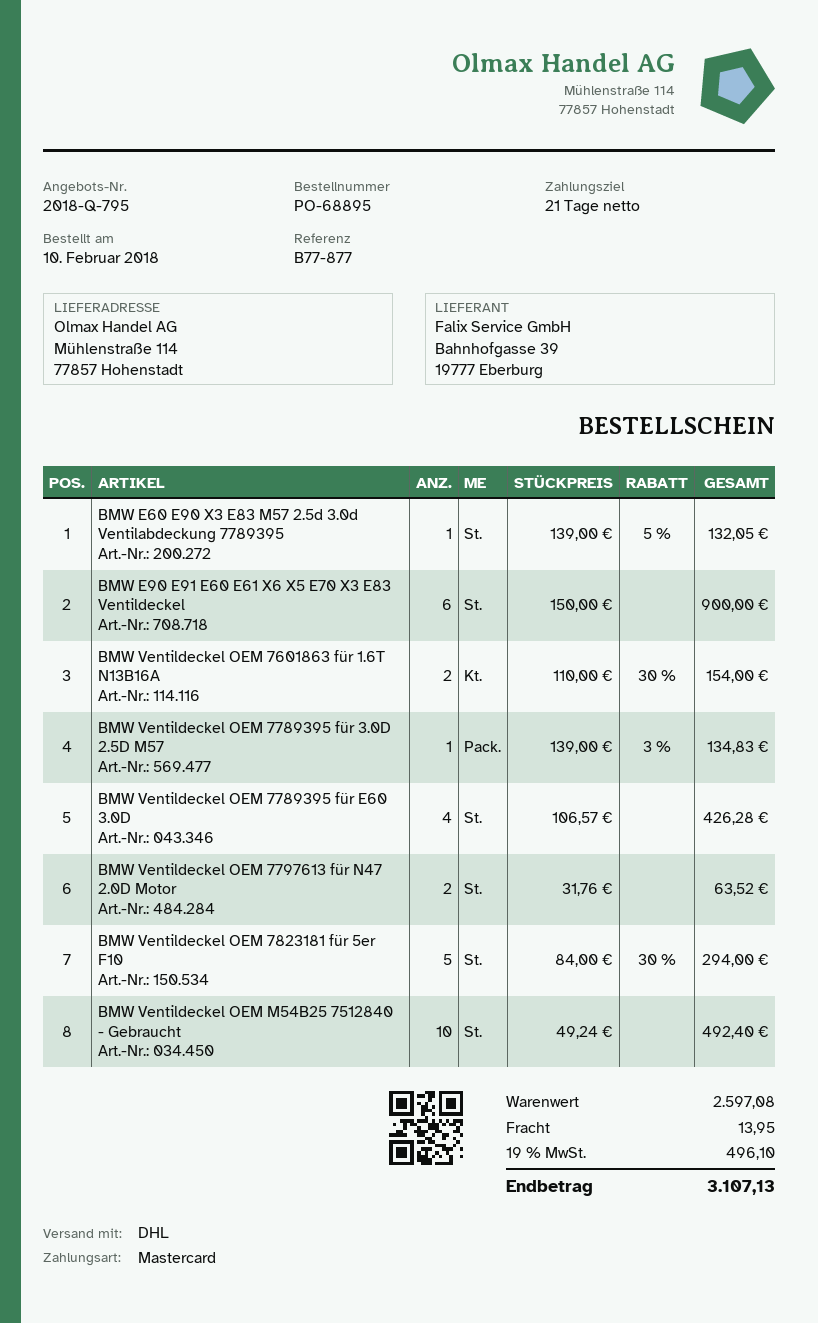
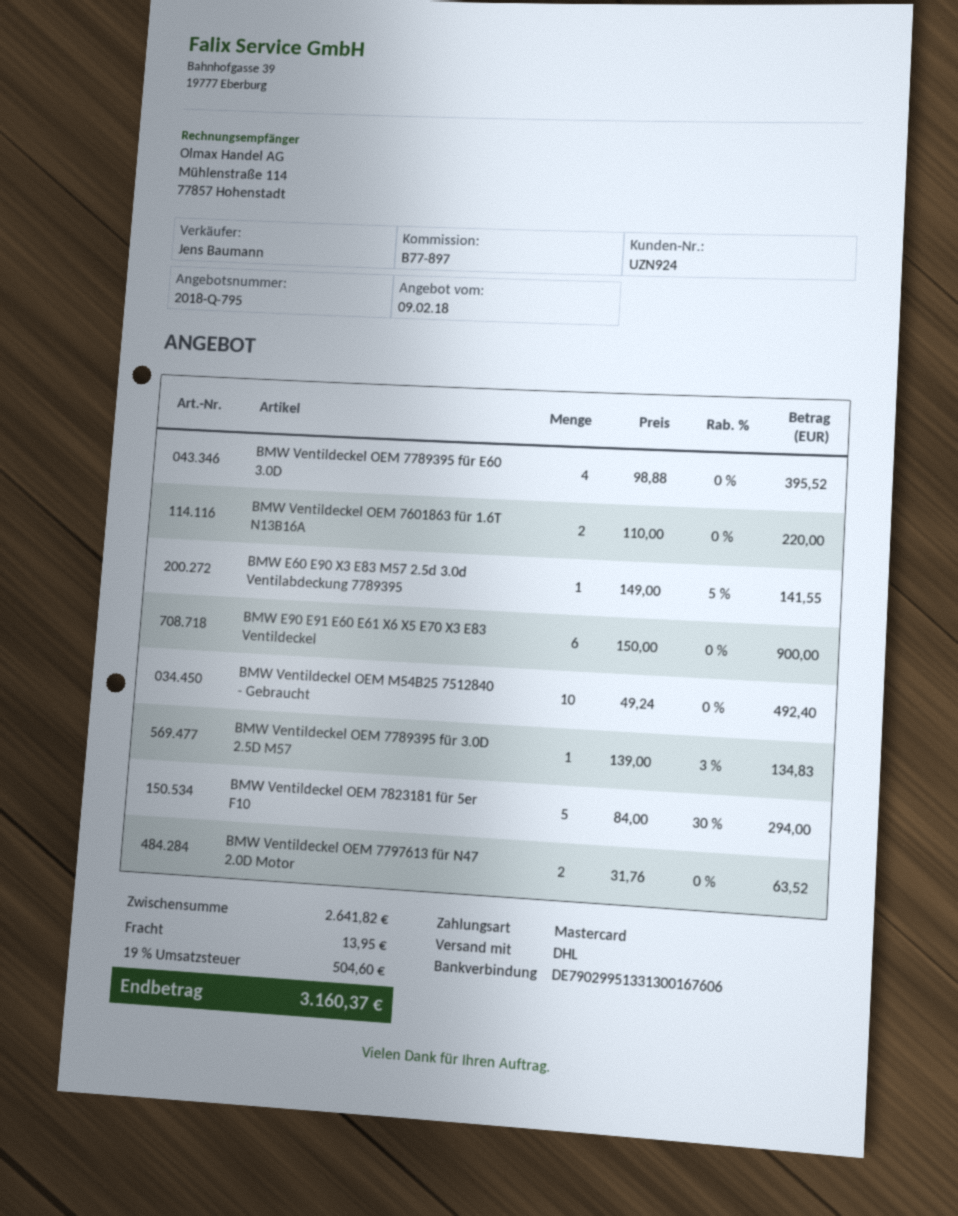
reference: B77-877 -> B77-897
BMW E60 E90 X3 E83 M57 2.5d 3.0d Ventilabdeckung 7789395: 1 x 139.00 - 5% = 132.05 -> 1 x 149.00 - 5% = 141.55
BMW Ventildeckel OEM 7601863 für 1.6T N13B16A: 2 x 110.00 - 30% = 154.00 -> 2 x 110.00 = 220.00
BMW Ventildeckel OEM 7789395 für E60 3.0D: 4 x 106.57 = 426.28 -> 4 x 98.88 = 395.52
subtotal: 2597.08 -> 2641.82
tax: 19% = 496.10 -> 19% = 504.60
total: 3107.13 -> 3160.37

